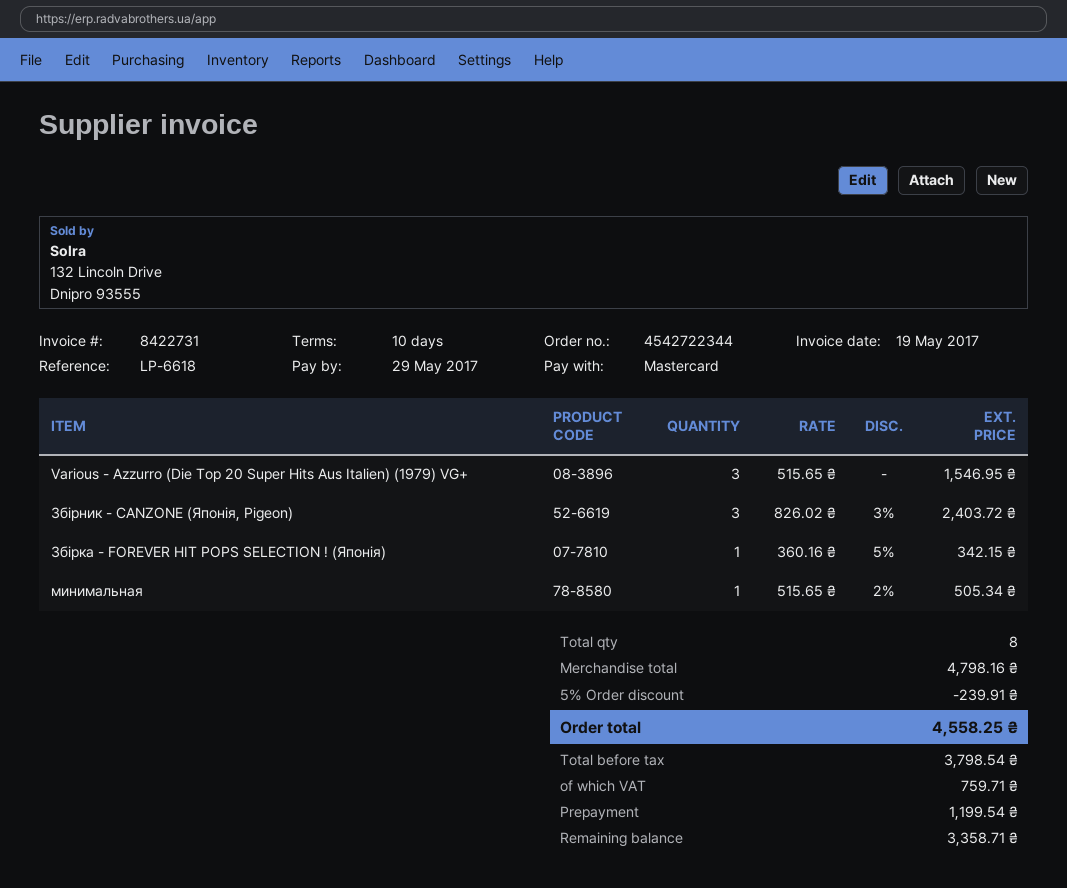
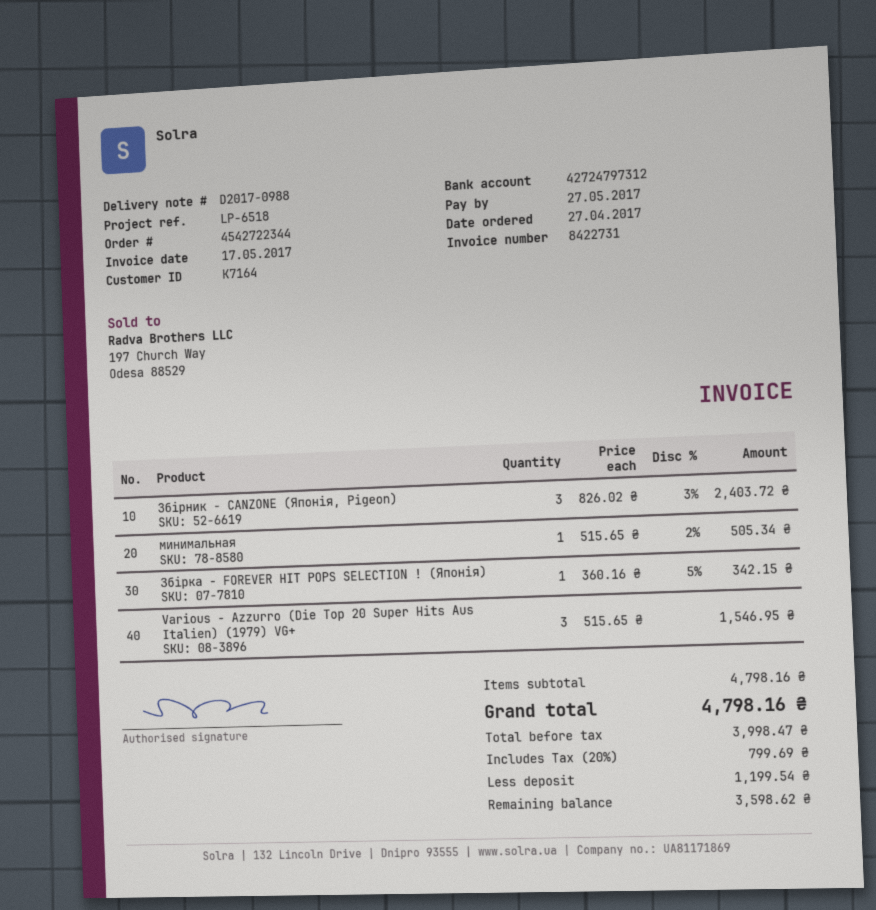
invoice date: 2017-05-19 -> 2017-05-17
due date: 2017-05-29 -> 2017-05-27
reference: LP-6618 -> LP-6518
discount: 5% = 239.91 -> none
net: 3798.54 -> 3998.47
tax: 759.71 -> 799.69
total: 4558.25 -> 4798.16
balance: 3358.71 -> 3598.62

